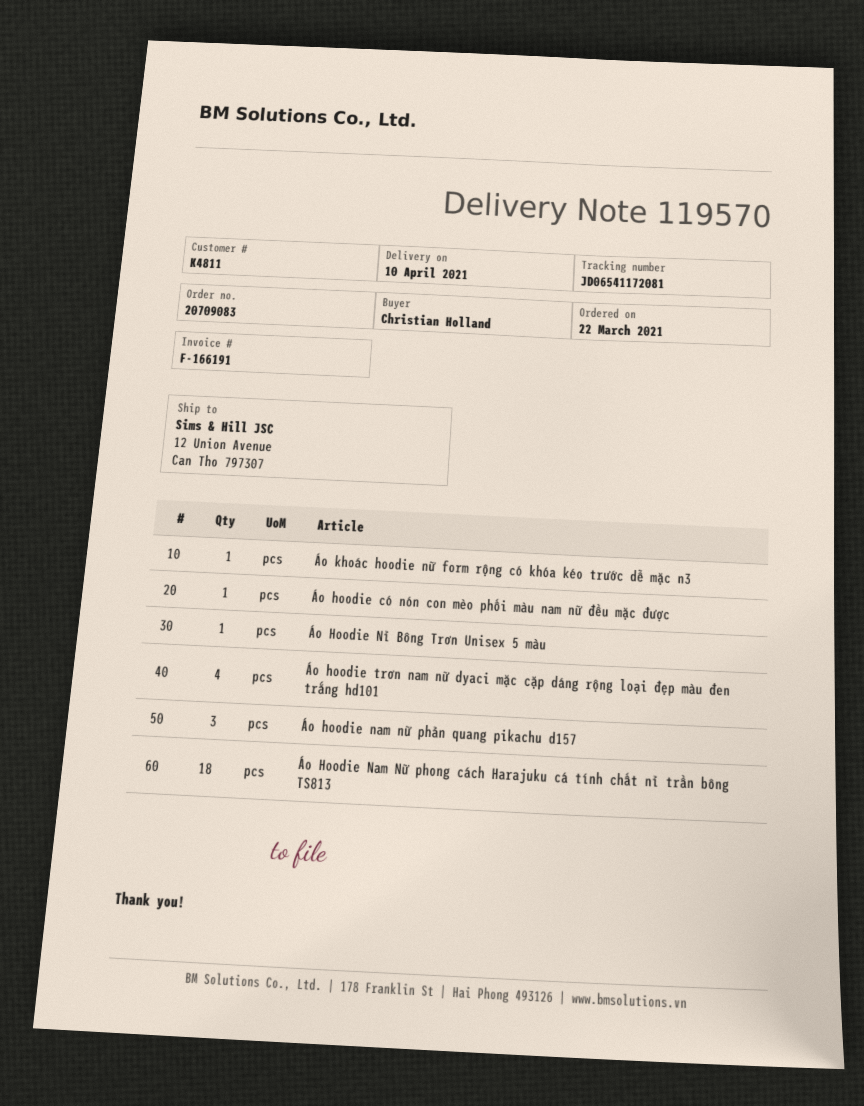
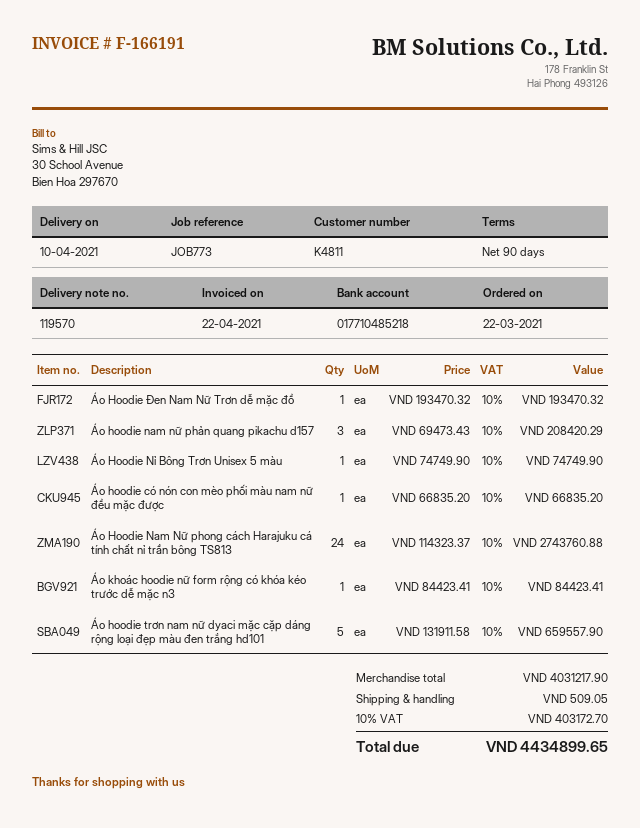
Áo hoodie trơn nam nữ dyaci mặc cặp dáng rộng loại đẹp màu đen trắng hd101: 4 -> 5
Áo Hoodie Nam Nữ phong cách Harajuku cá tính chất nỉ trần bông TS813: 18 -> 24
Áo Hoodie Đen Nam Nữ Trơn dễ mặc đồ: none -> 1

